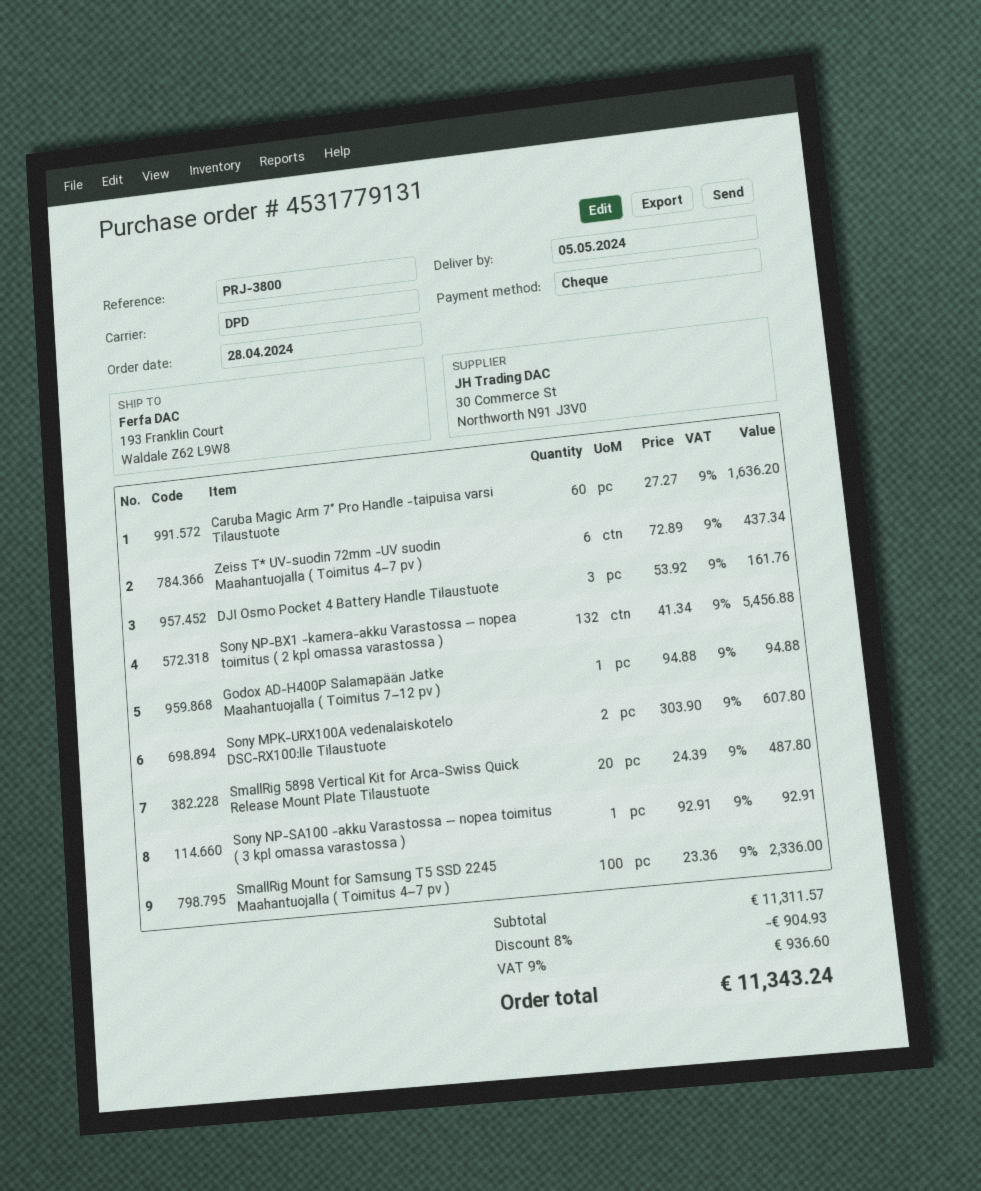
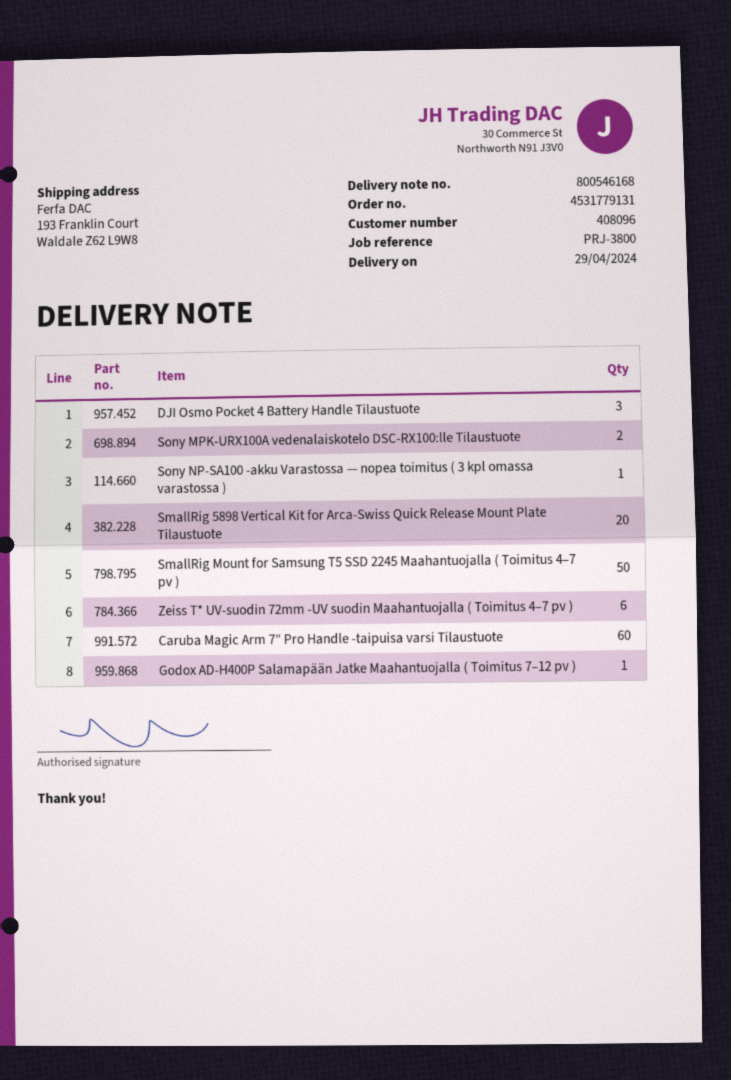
delivery date: 2024-05-05 -> 2024-04-29
Sony NP-BX1 -kamera-akku Varastossa — nopea toimitus ( 2 kpl omassa varastossa ): 132 -> none
SmallRig Mount for Samsung T5 SSD 2245 Maahantuojalla ( Toimitus 4–7 pv ): 100 -> 50

